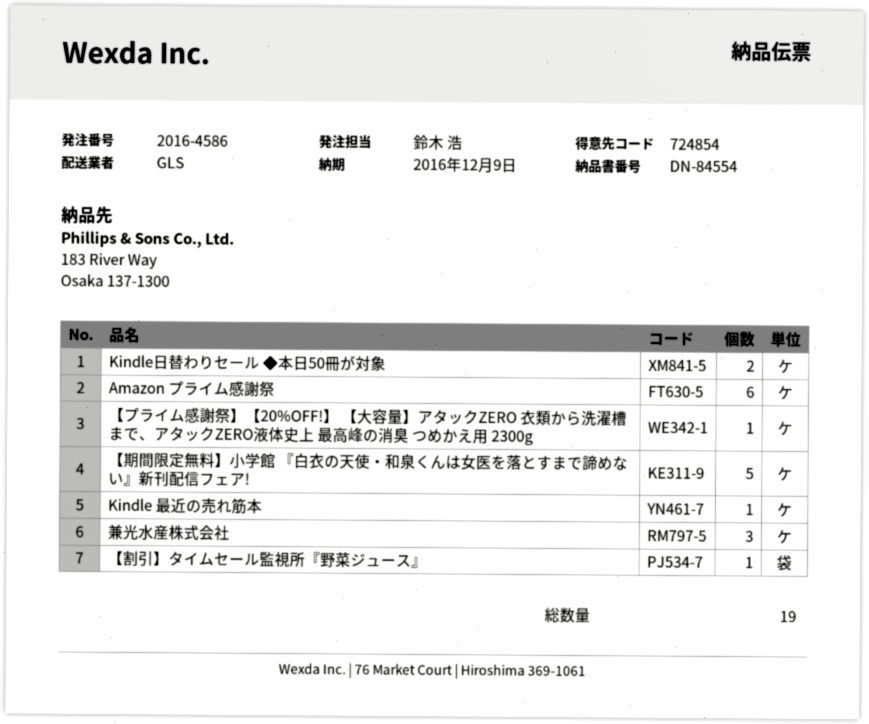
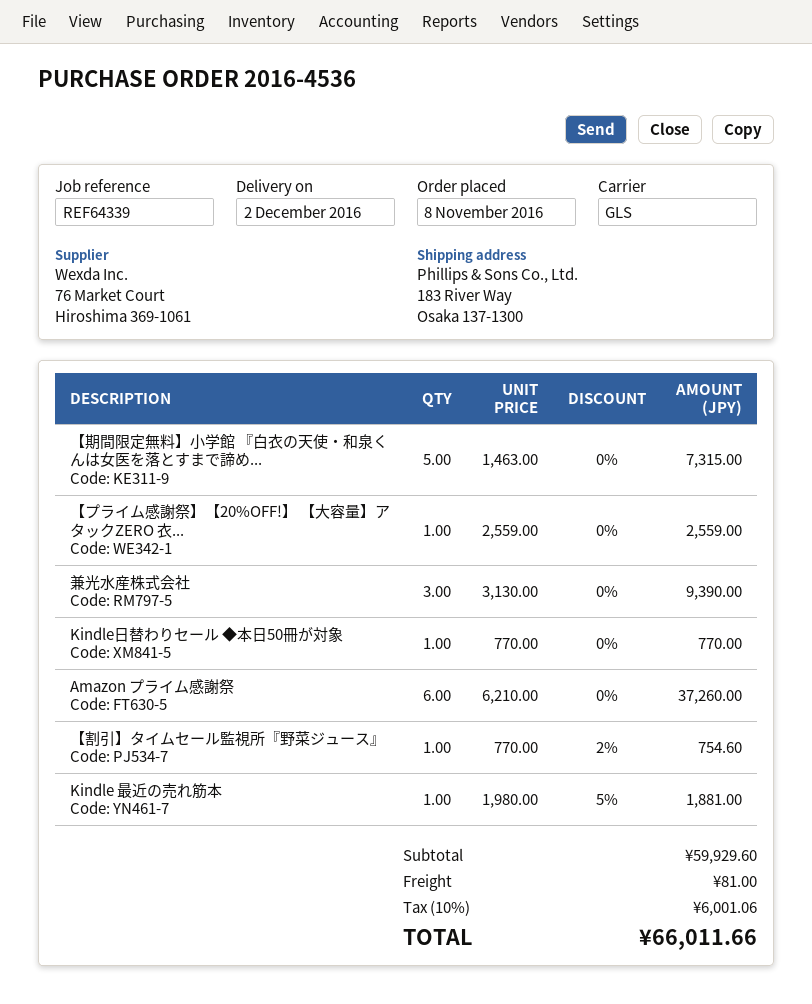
order number: 2016-4586 -> 2016-4536
delivery date: 2016-12-09 -> 2016-12-02
Kindle日替わりセール ◆本日50冊が対象: 2 -> 1

